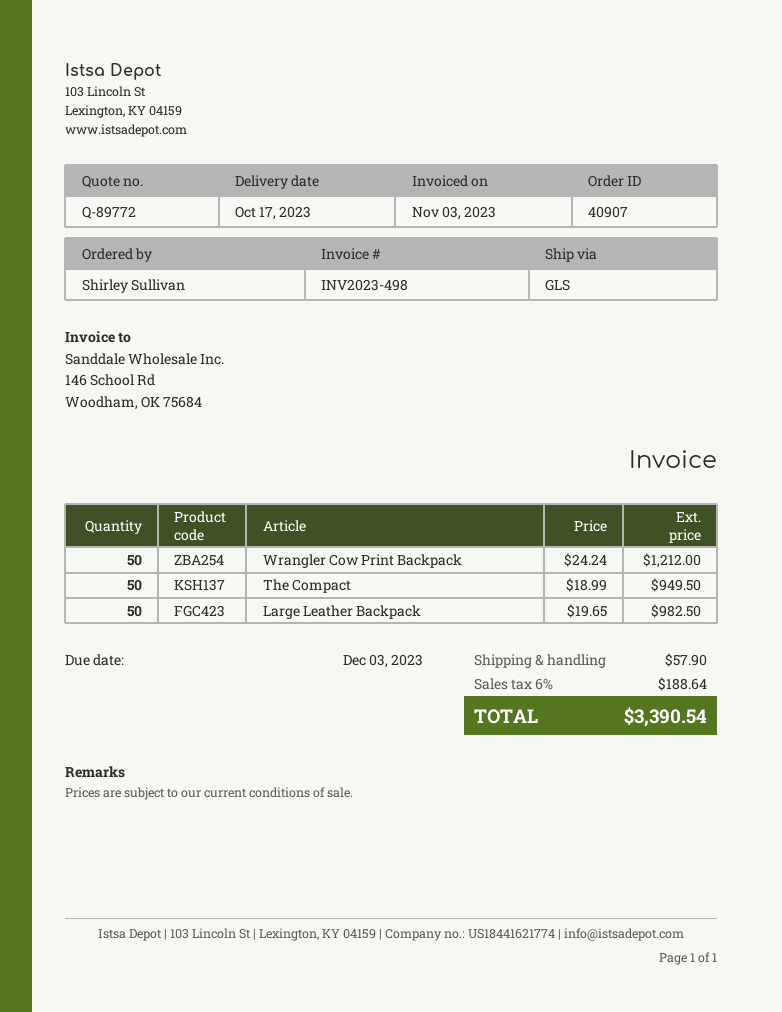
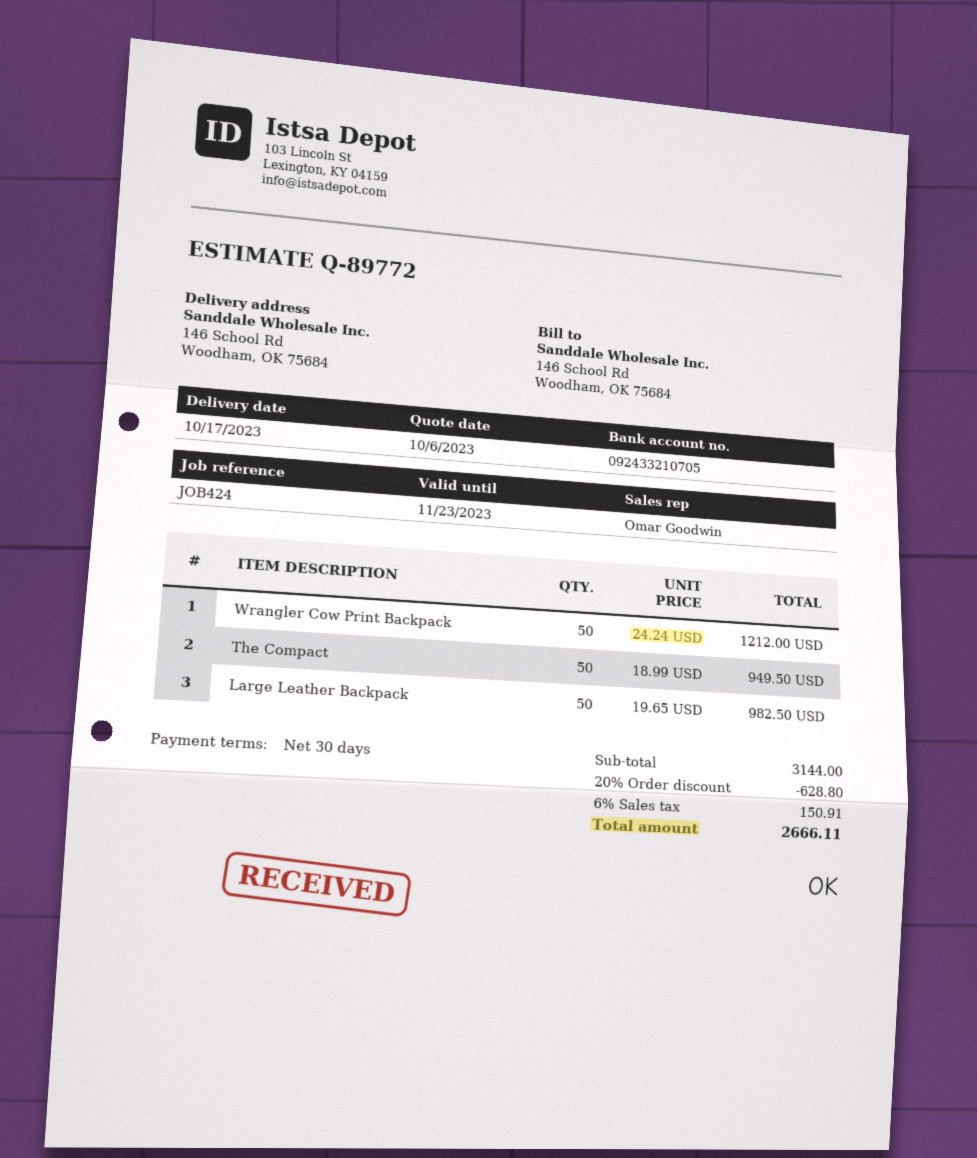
discount: none -> 20% = 628.80
shipping: 57.90 -> none
tax: 6% = 188.64 -> 6% = 150.91
total: 3390.54 -> 2666.11

